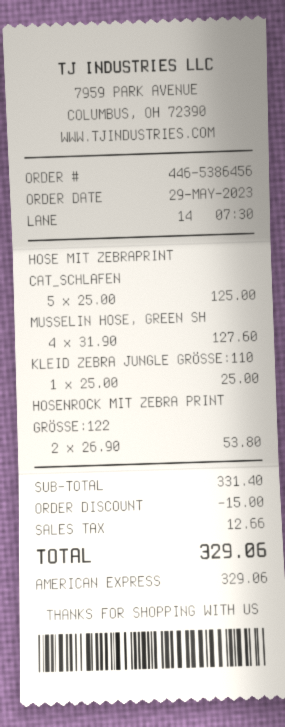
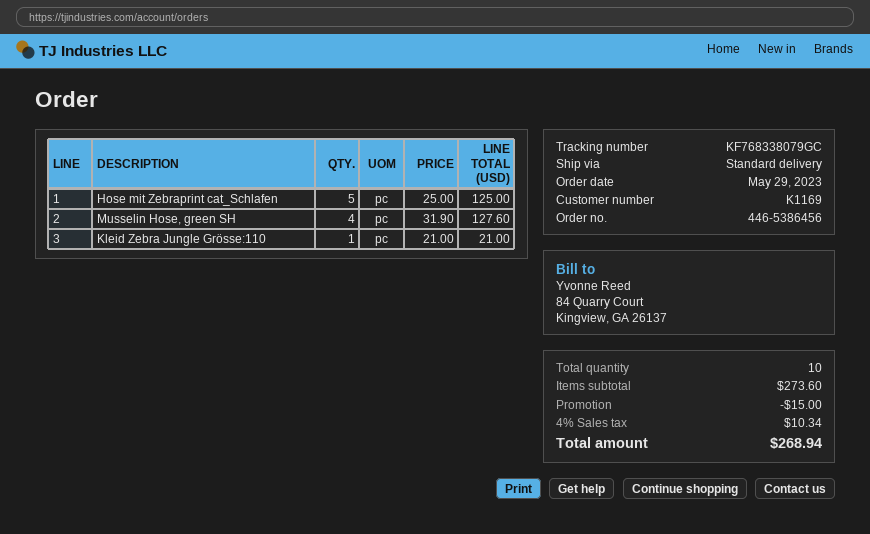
KLEID ZEBRA JUNGLE GRÖSSE:110: 1 x 25.00 = 25.00 -> 1 x 21.00 = 21.00
HOSENROCK MIT ZEBRA PRINT GRÖSSE:122: 2 x 26.90 = 53.80 -> none
subtotal: 331.40 -> 273.60
tax: 12.66 -> 10.34
total: 329.06 -> 268.94

